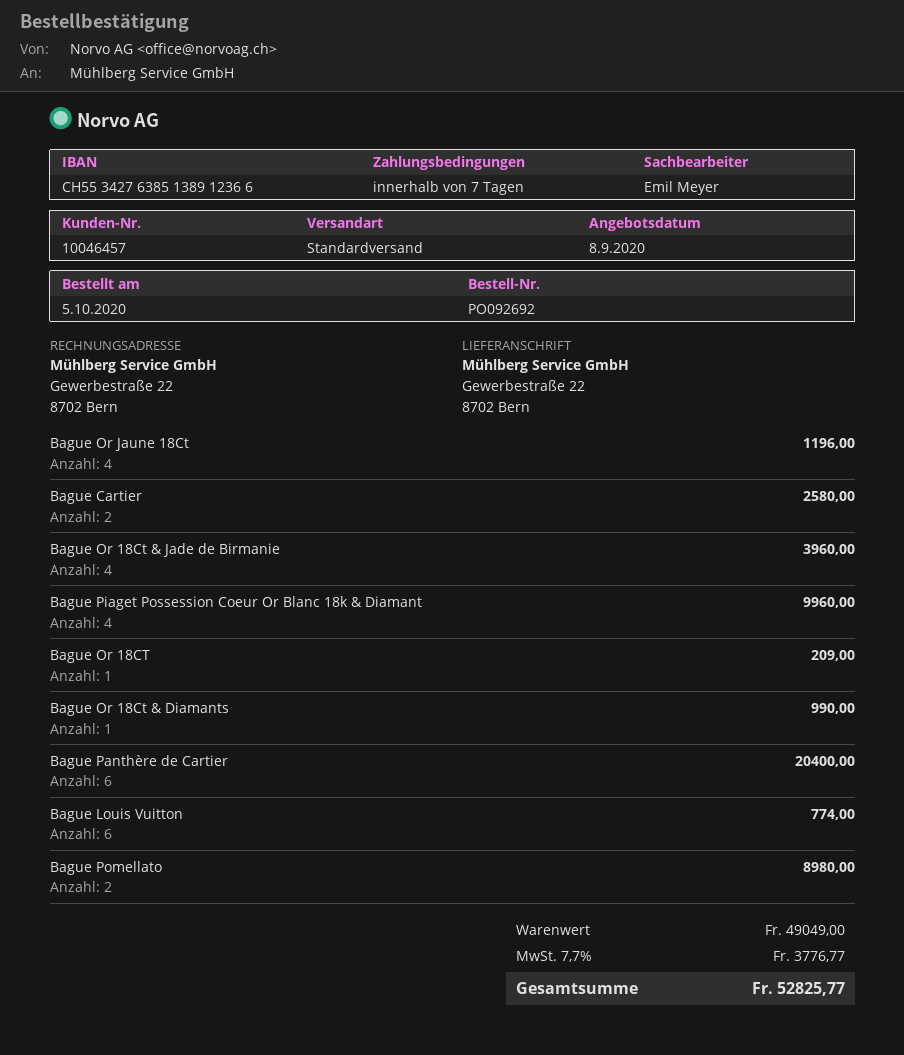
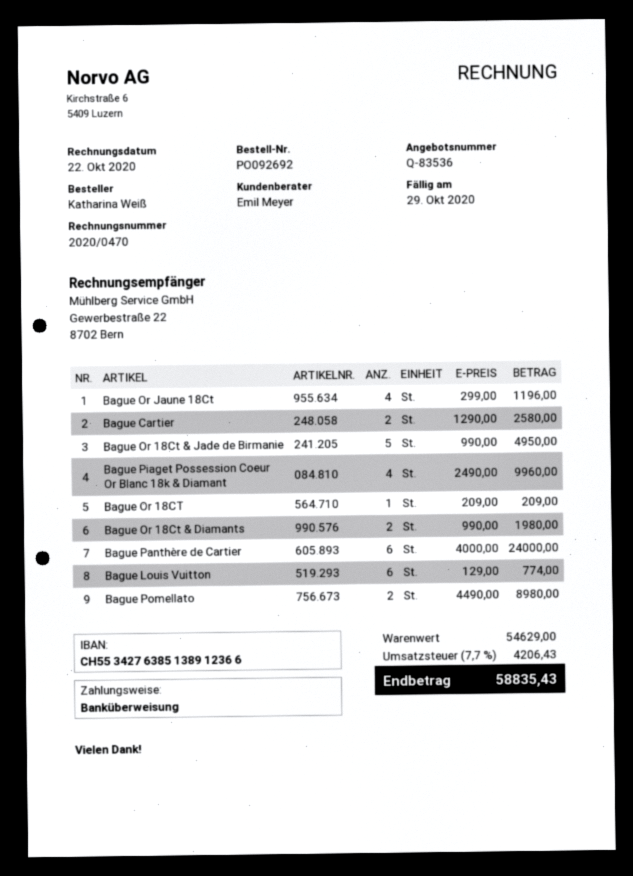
Bague Or 18Ct & Jade de Birmanie: 4 for 3960.00 -> 5 for 4950.00
Bague Or 18Ct & Diamants: 1 for 990.00 -> 2 for 1980.00
Bague Panthère de Cartier: 6 for 20400.00 -> 6 for 24000.00
subtotal: 49049.00 -> 54629.00
tax: 7.7% = 3776.77 -> 7.7% = 4206.43
total: 52825.77 -> 58835.43

